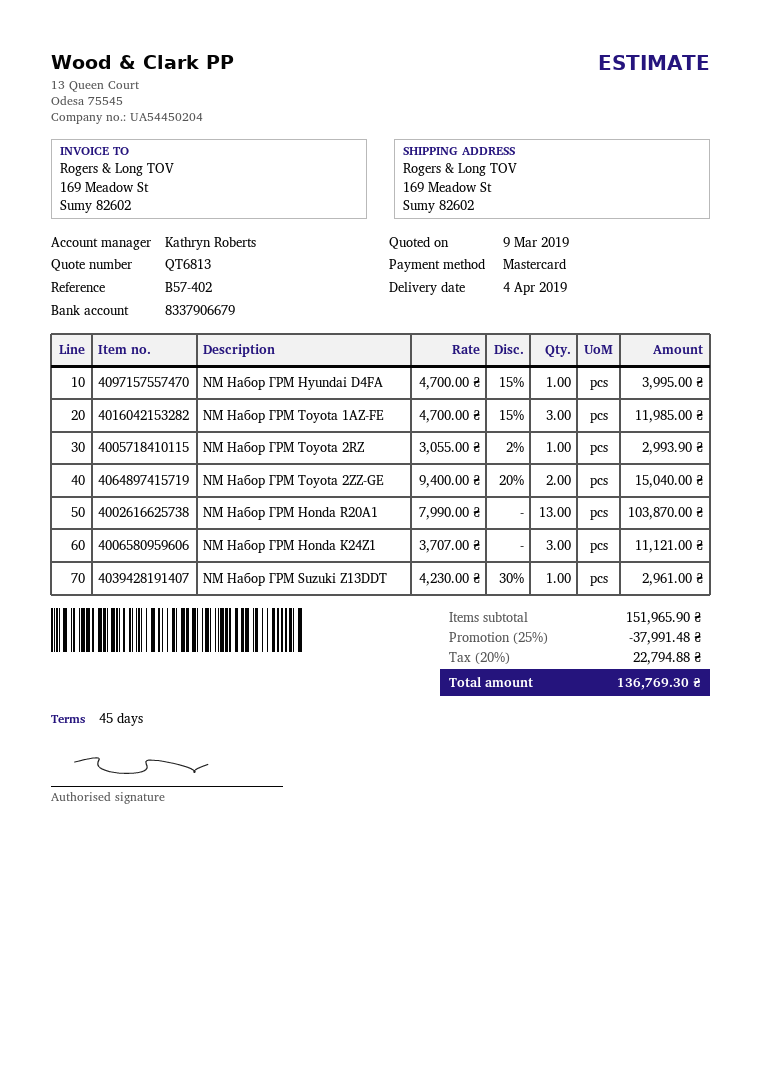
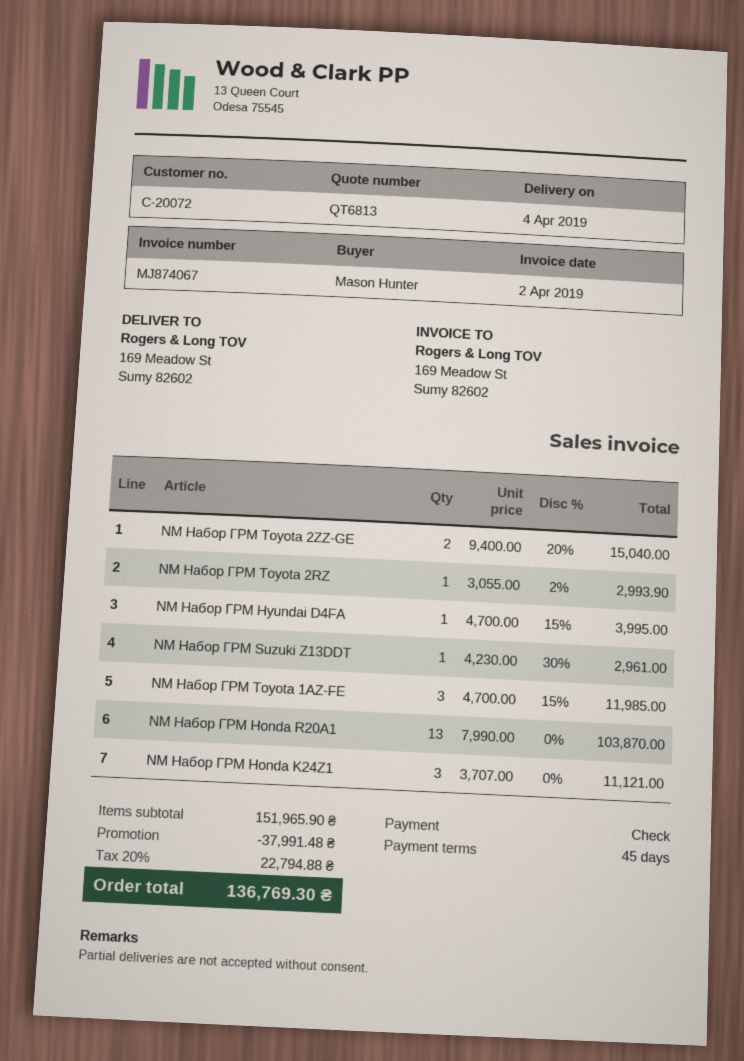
payment method: Mastercard -> cheque

